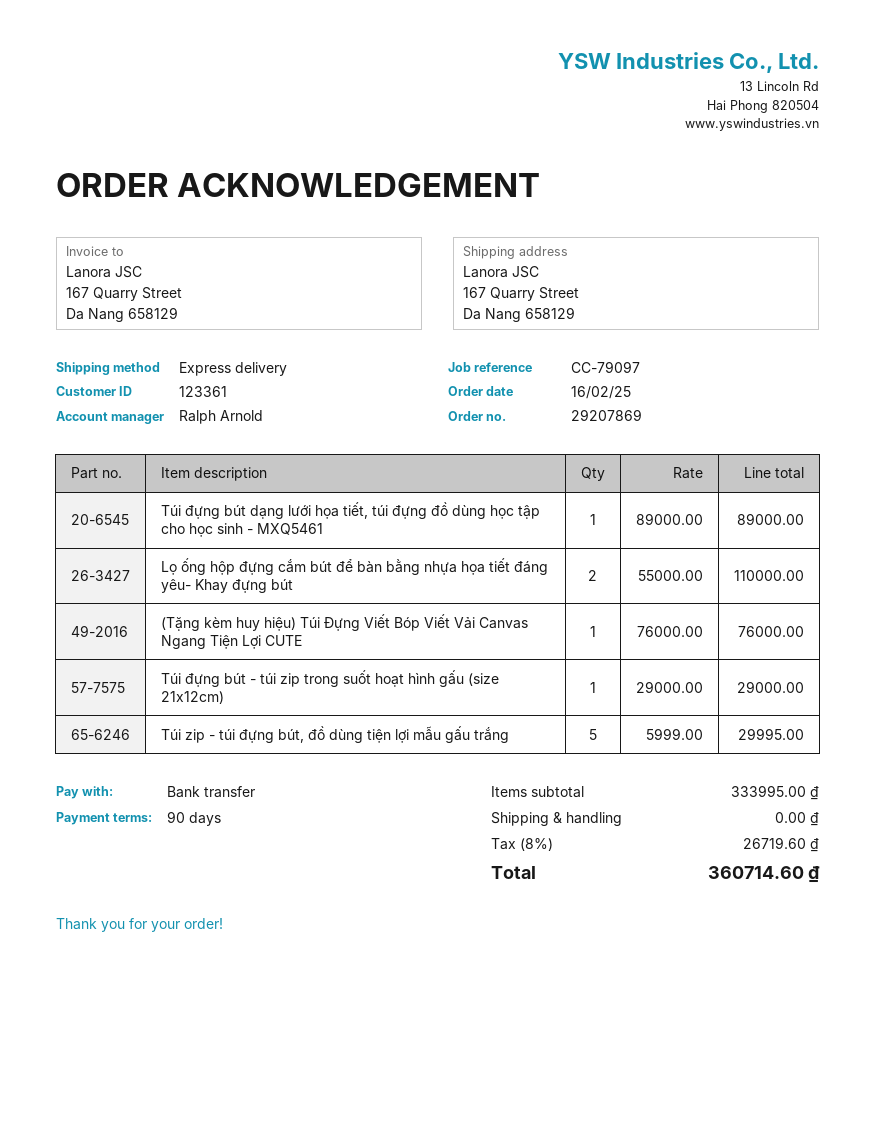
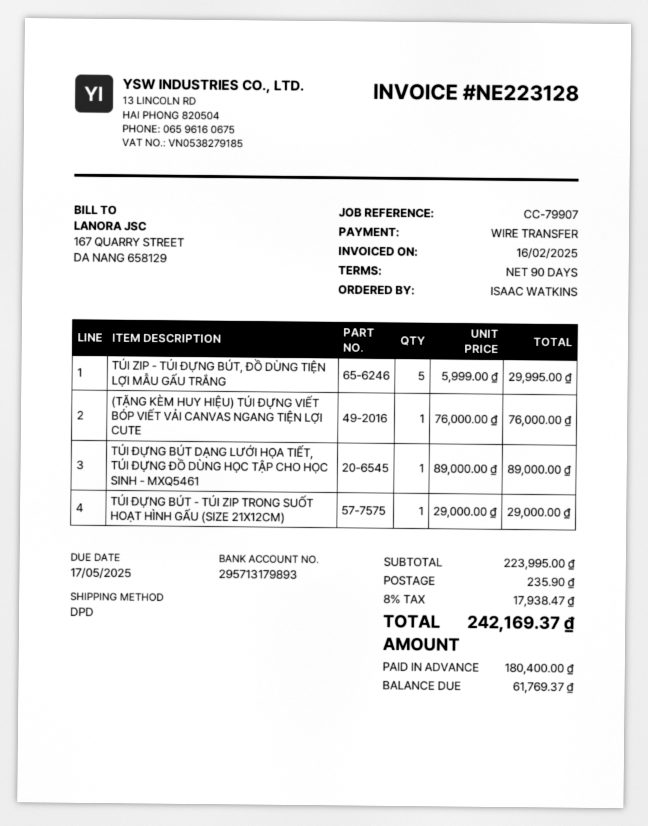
reference: CC-79097 -> CC-79907
shipping method: express -> DPD
Lọ ống hộp đựng cắm bút để bàn bằng nhựa họa tiết đáng yêu- Khay đựng bút: 2 x 55000.00 = 110000.00 -> none
subtotal: 333995.00 -> 223995.00
shipping: 0.00 -> 235.90
tax: 8% = 26719.60 -> 8% = 17938.47
total: 360714.60 -> 242169.37

